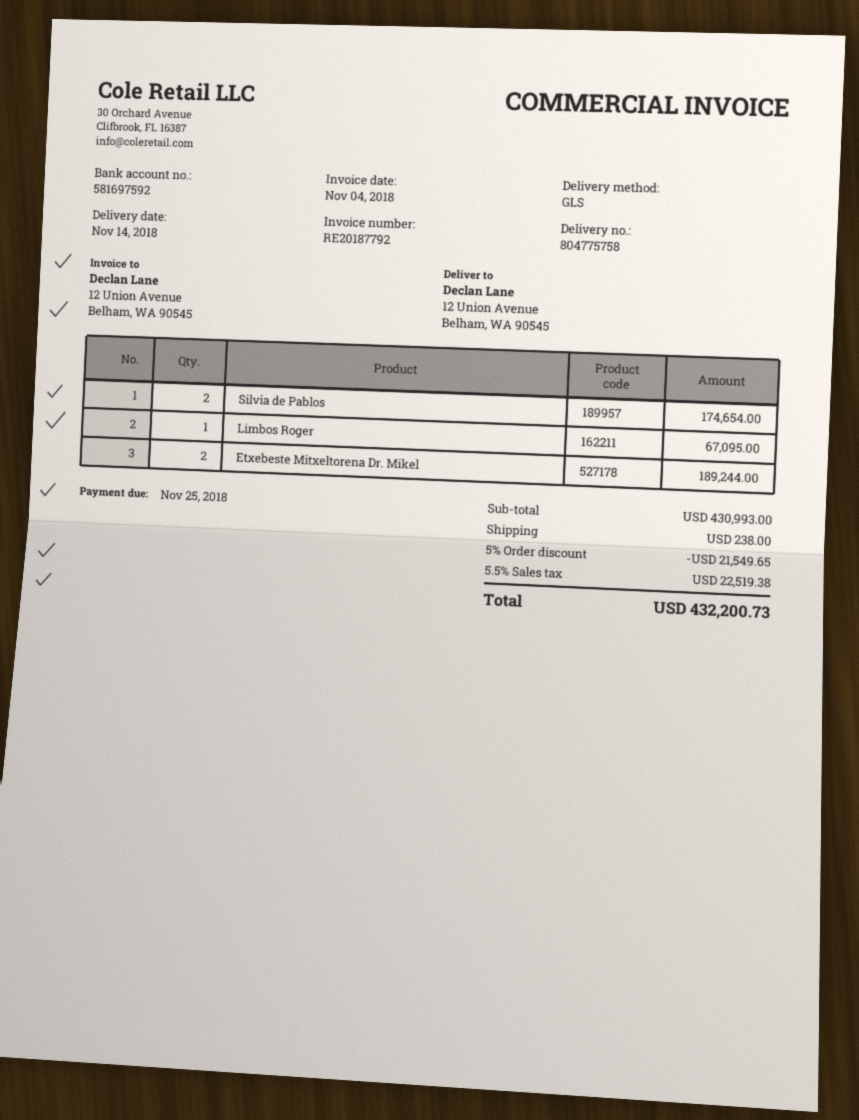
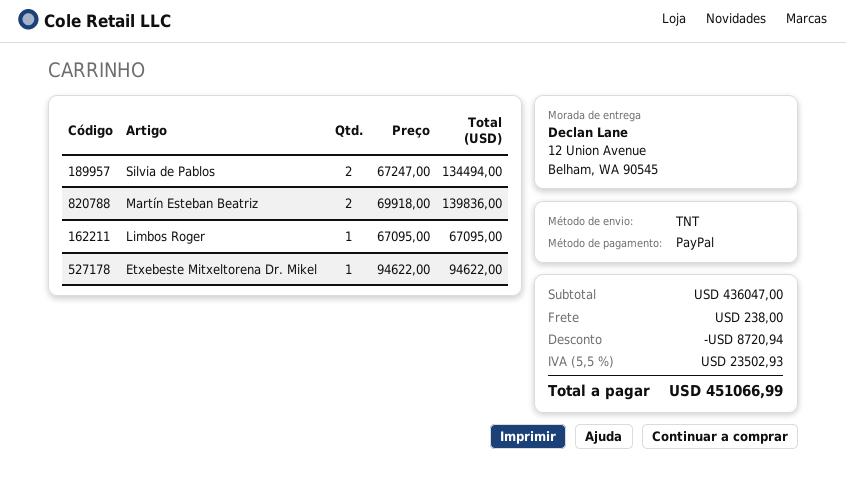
shipping method: GLS -> TNT
Silvia de Pablos: 2 for 174654.00 -> 2 for 134494.00
Etxebeste Mitxeltorena Dr. Mikel: 2 for 189244.00 -> 1 for 94622.00
Martín Esteban Beatriz: none -> 2 for 139836.00
subtotal: 430993.00 -> 436047.00
discount: 21549.65 -> 8720.94
tax: 5.5% = 22519.38 -> 5.5% = 23502.93
total: 432200.73 -> 451066.99

